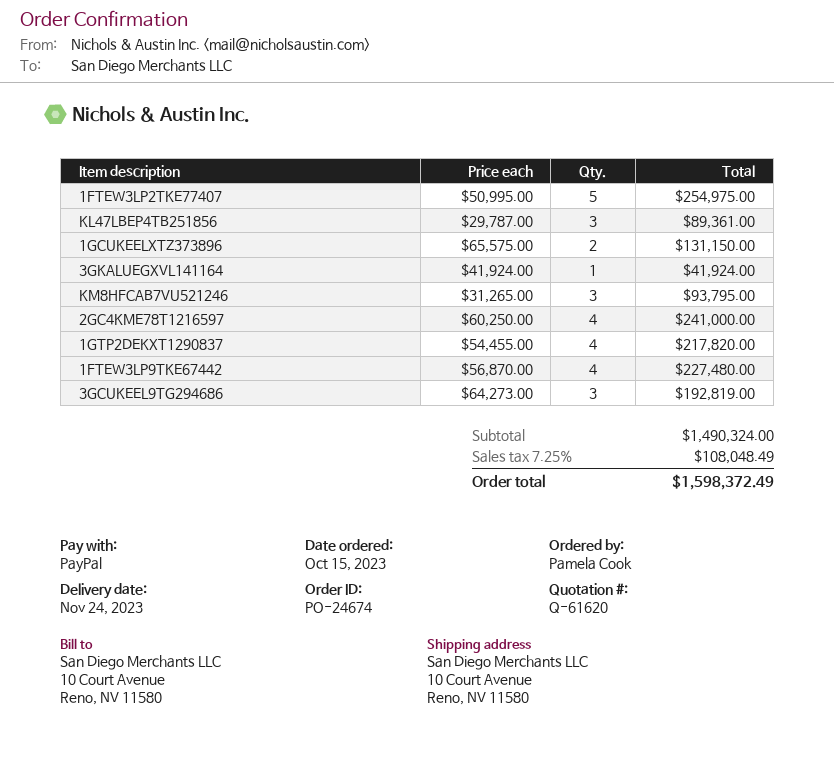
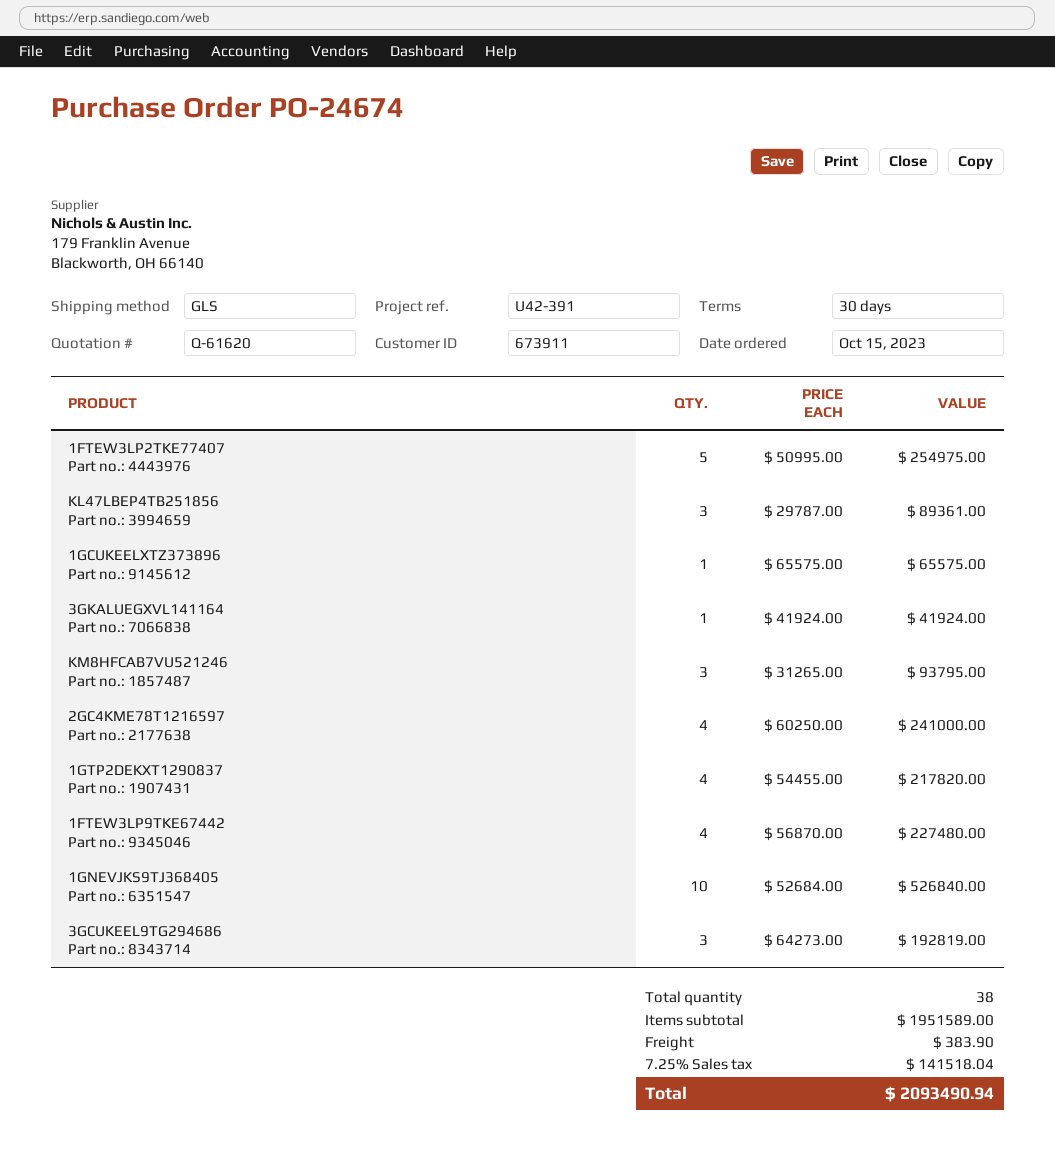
1GCUKEELXTZ373896: 2 x 65575.00 = 131150.00 -> 1 x 65575.00 = 65575.00
1GNEVJKS9TJ368405: none -> 10 x 52684.00 = 526840.00
subtotal: 1490324.00 -> 1951589.00
shipping: none -> 383.90
tax: 7.25% = 108048.49 -> 7.25% = 141518.04
total: 1598372.49 -> 2093490.94

